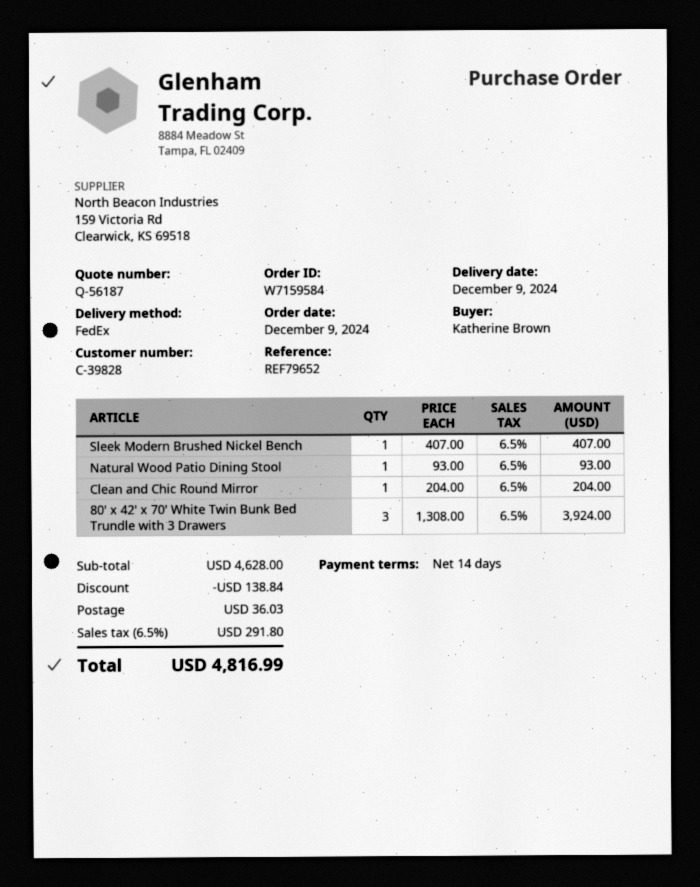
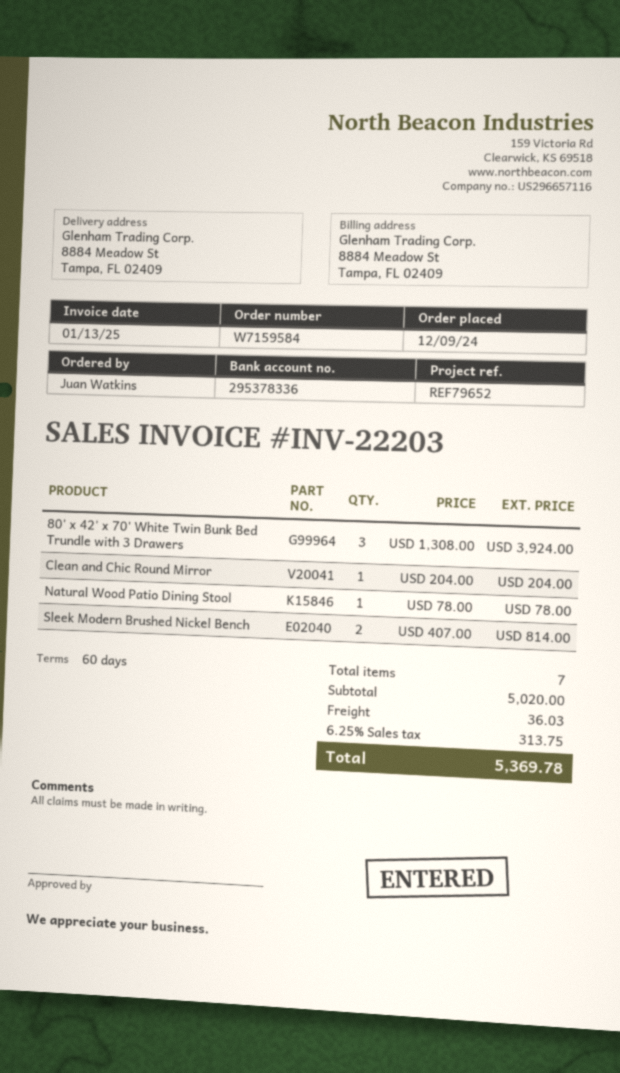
payment terms: 14 days -> 60 days
ordered by: Katherine Brown -> Juan Watkins
Sleek Modern Brushed Nickel Bench: 1 x 407.00 = 407.00 -> 2 x 407.00 = 814.00
Natural Wood Patio Dining Stool: 1 x 93.00 = 93.00 -> 1 x 78.00 = 78.00
subtotal: 4628.00 -> 5020.00
discount: 138.84 -> none
tax: 6.5% = 291.80 -> 6.25% = 313.75
total: 4816.99 -> 5369.78

